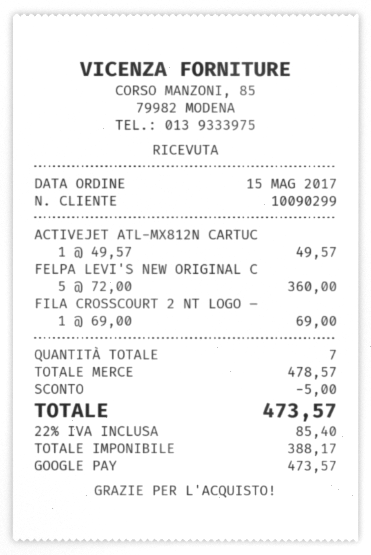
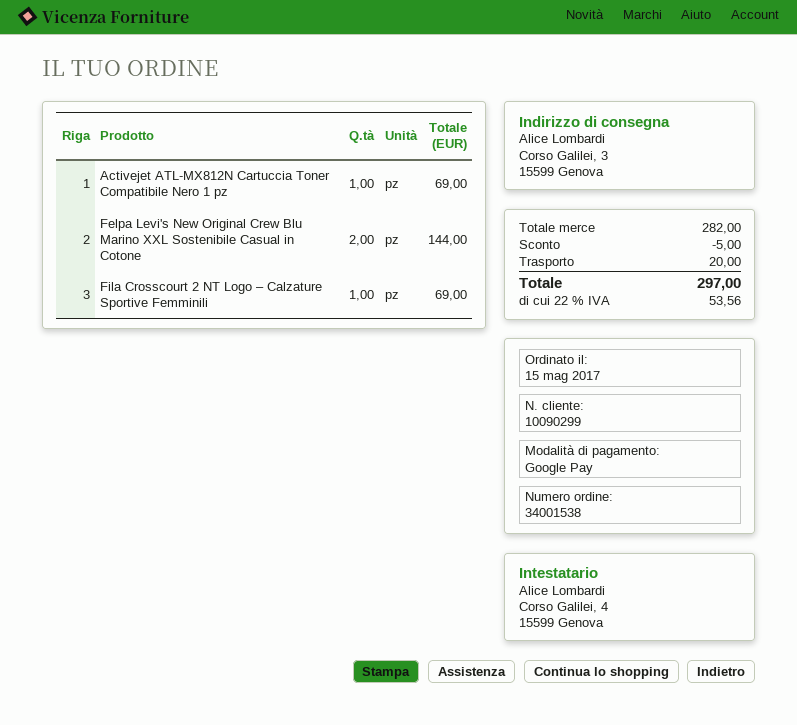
ACTIVEJET ATL-MX812N CARTUC: 1 for 49.57 -> 1 for 69.00
FELPA LEVI'S NEW ORIGINAL C: 5 for 360.00 -> 2 for 144.00
subtotal: 478.57 -> 282.00
shipping: none -> 20.00
tax: 22% = 85.40 -> 22% = 53.56
total: 473.57 -> 297.00

